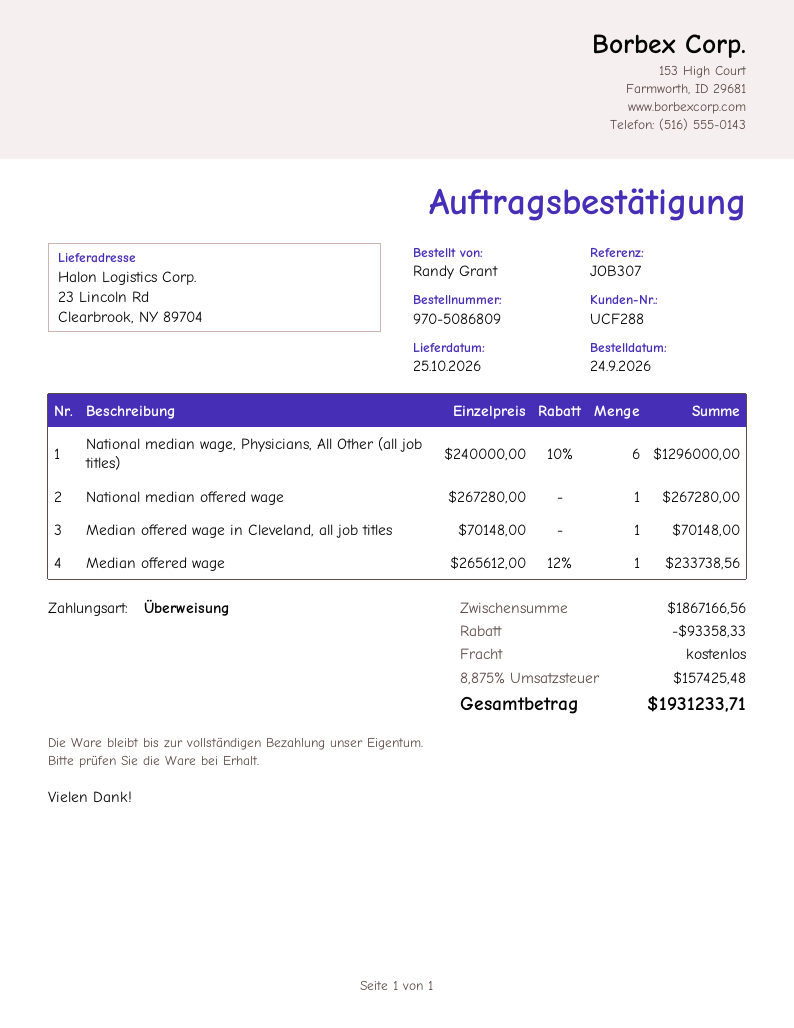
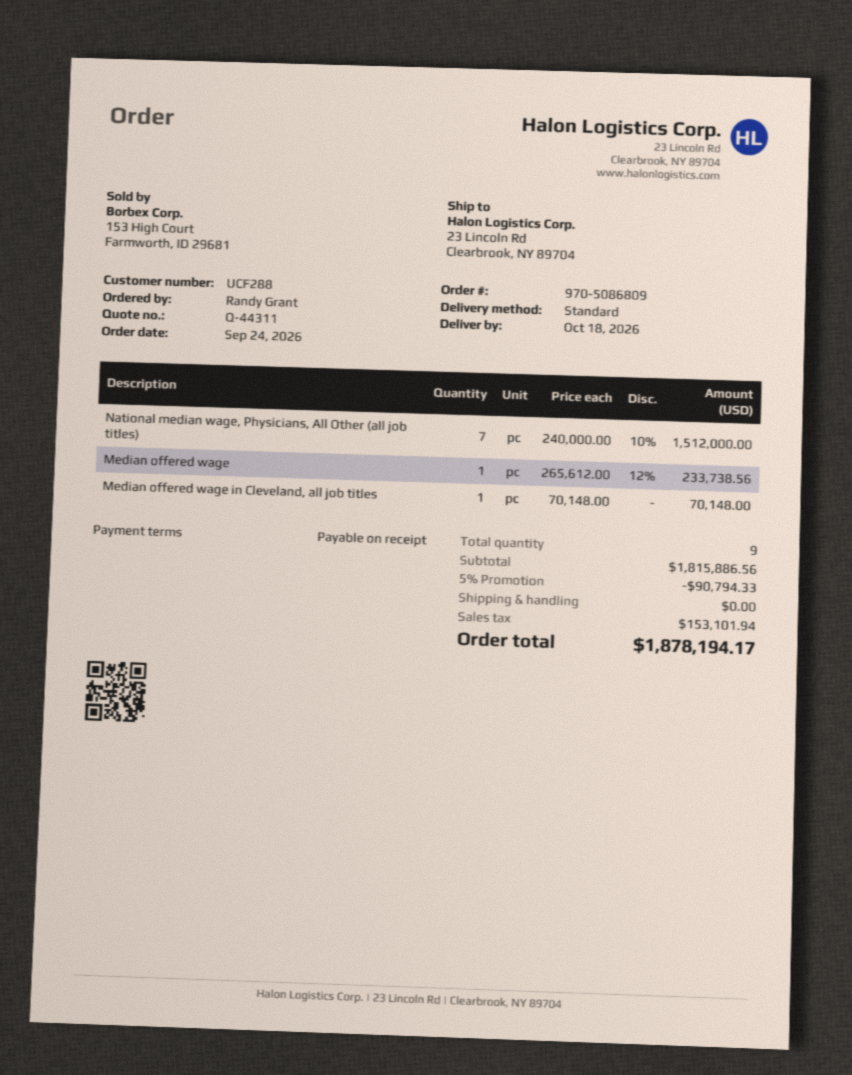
delivery date: 2026-10-25 -> 2026-10-18
National median wage, Physicians, All Other (all job titles): 6 x 240000.00 - 10% = 1296000.00 -> 7 x 240000.00 - 10% = 1512000.00
National median offered wage: 1 x 267280.00 = 267280.00 -> none
subtotal: 1867166.56 -> 1815886.56
discount: 93358.33 -> 90794.33
tax: 157425.48 -> 153101.94
total: 1931233.71 -> 1878194.17

